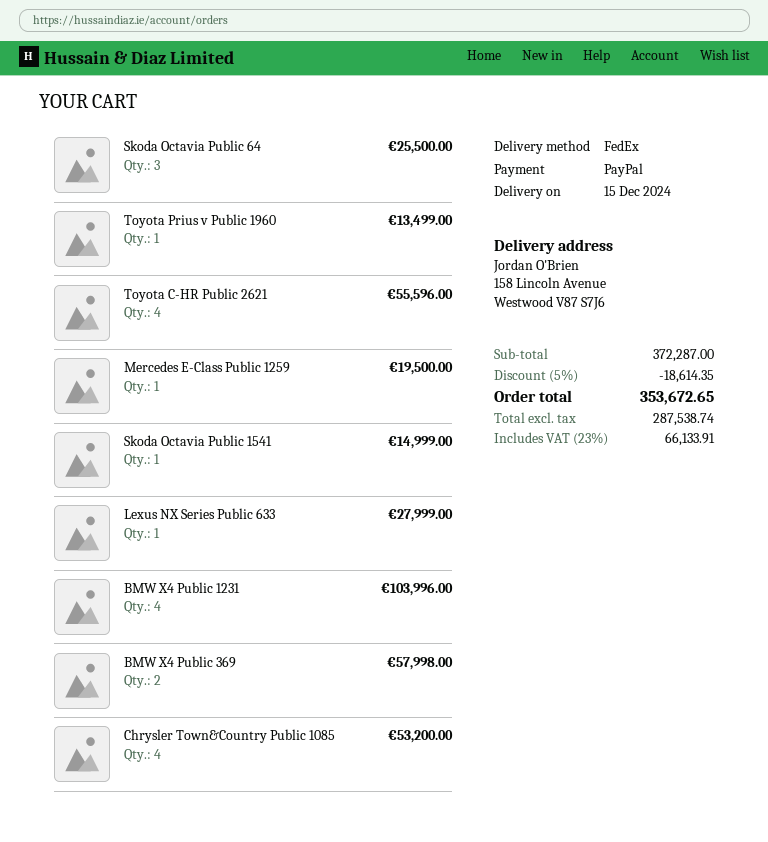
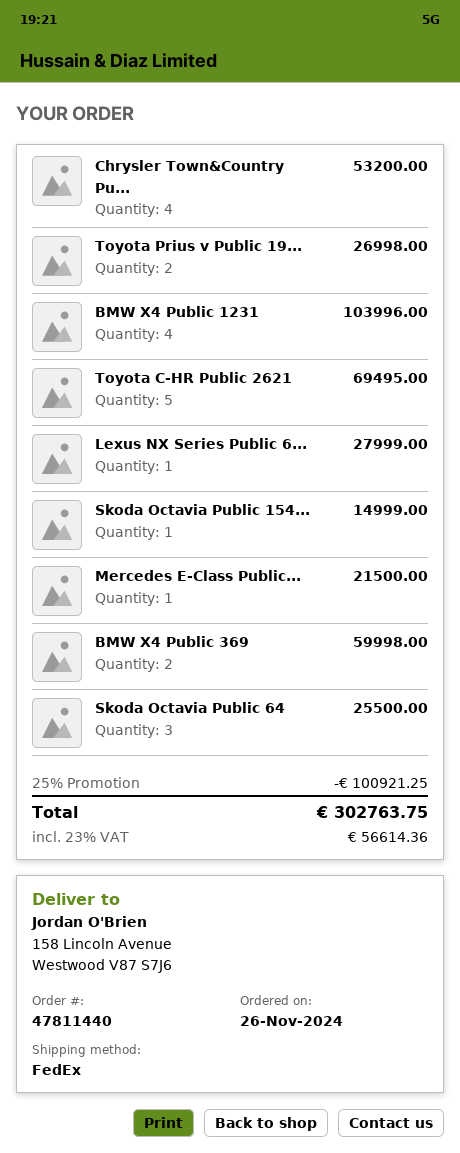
Toyota Prius v Public 1960: 1 for 13499.00 -> 2 for 26998.00
Toyota C-HR Public 2621: 4 for 55596.00 -> 5 for 69495.00
Mercedes E-Class Public 1259: 1 for 19500.00 -> 1 for 21500.00
BMW X4 Public 369: 2 for 57998.00 -> 2 for 59998.00
discount: 5% = 18614.35 -> 25% = 100921.25
tax: 23% = 66133.91 -> 23% = 56614.36
total: 353672.65 -> 302763.75

